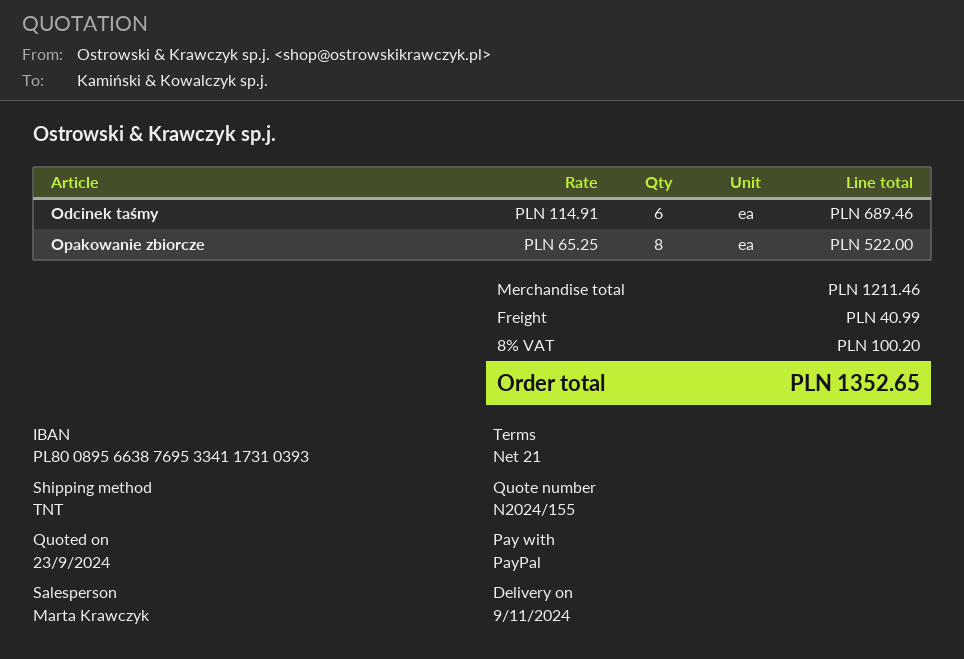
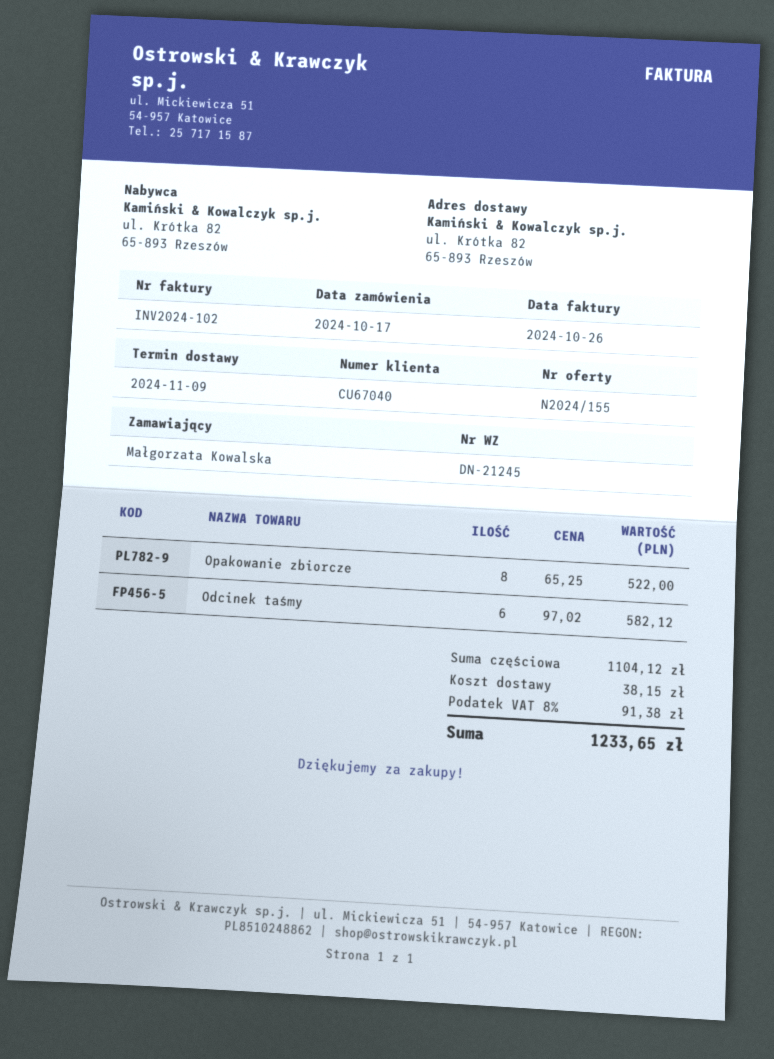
Odcinek taśmy: 6 x 114.91 = 689.46 -> 6 x 97.02 = 582.12
subtotal: 1211.46 -> 1104.12
shipping: 40.99 -> 38.15
tax: 8% = 100.20 -> 8% = 91.38
total: 1352.65 -> 1233.65

